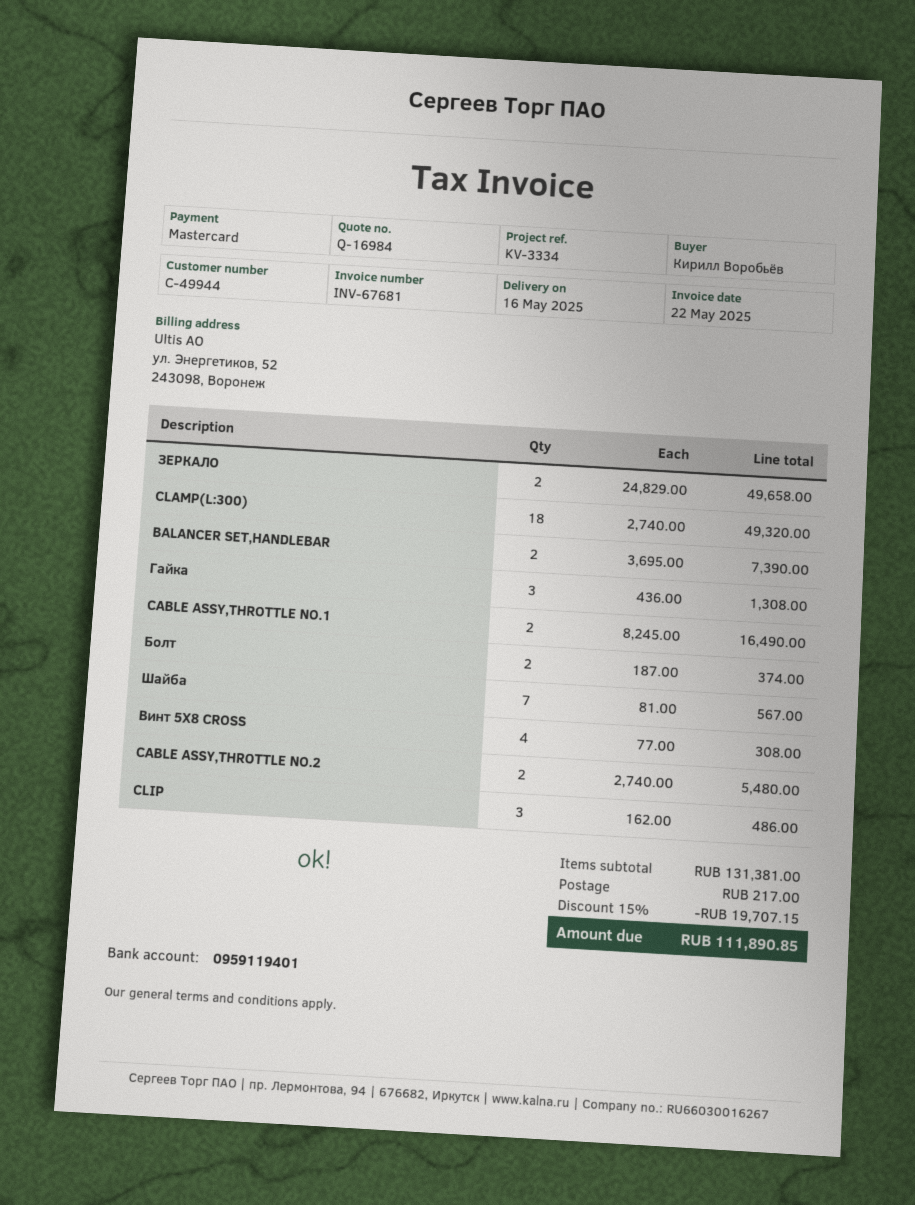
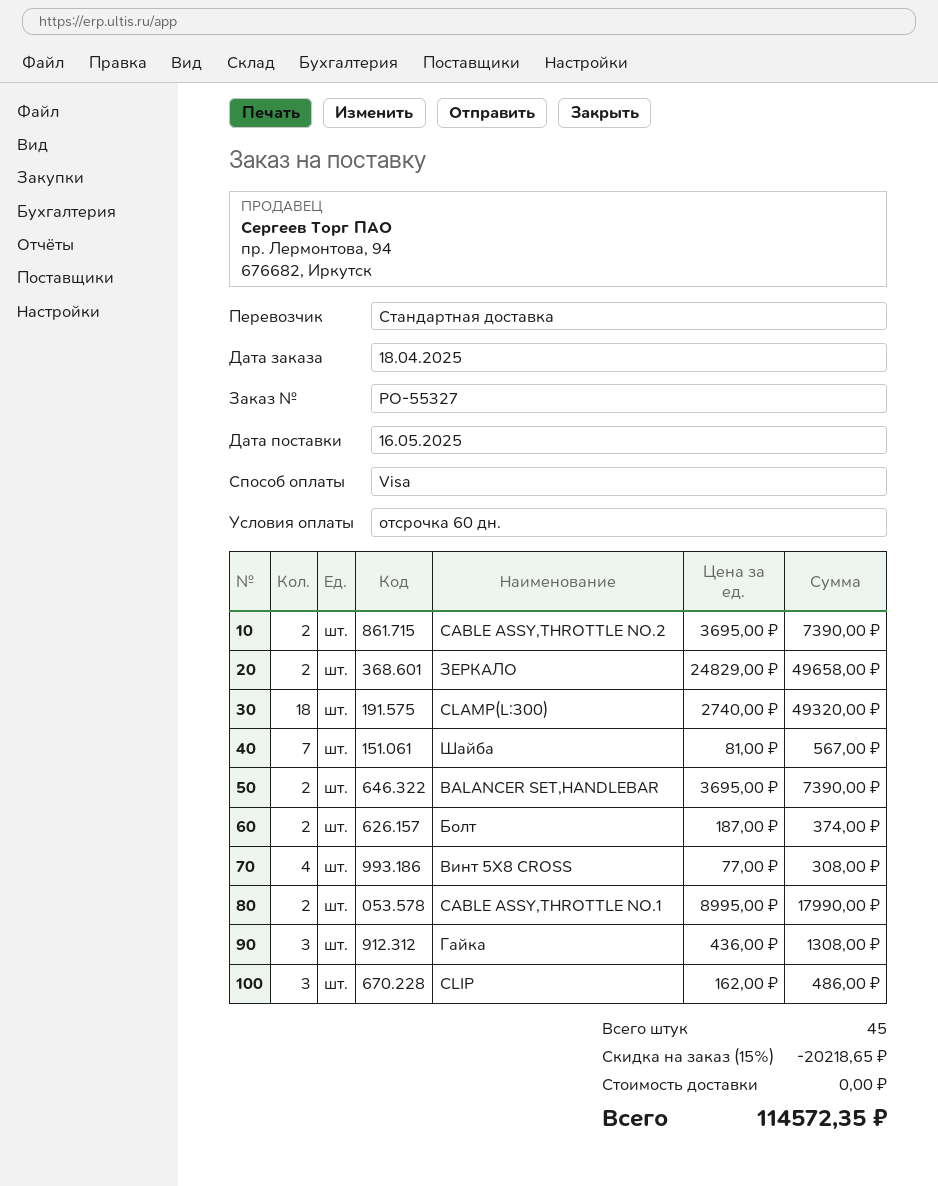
payment method: Mastercard -> Visa
CABLE ASSY,THROTTLE NO.1: 2 x 8245.00 = 16490.00 -> 2 x 8995.00 = 17990.00
CABLE ASSY,THROTTLE NO.2: 2 x 2740.00 = 5480.00 -> 2 x 3695.00 = 7390.00
discount: 15% = 19707.15 -> 15% = 20218.65
shipping: 217.00 -> 0.00
total: 111890.85 -> 114572.35

